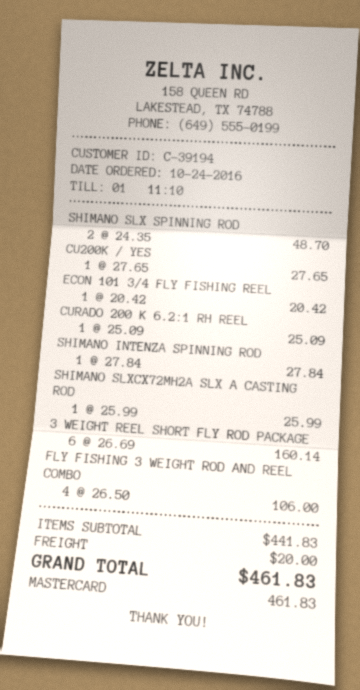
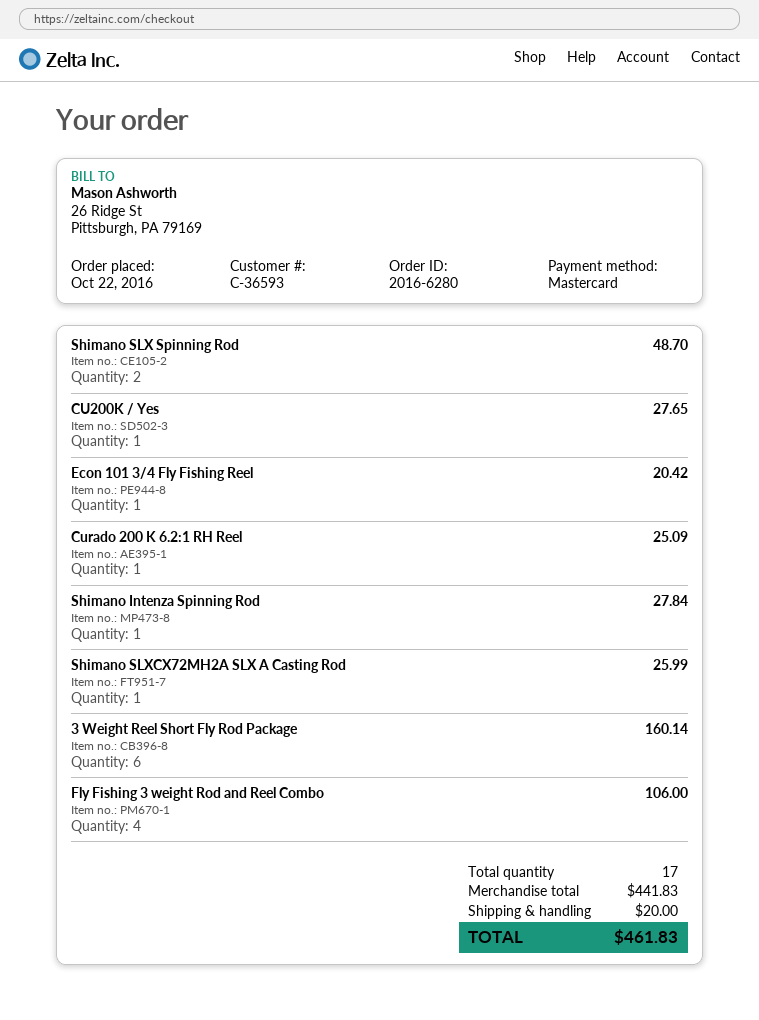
order date: 2016-10-24 -> 2016-10-22
customer number: C-39194 -> C-36593

